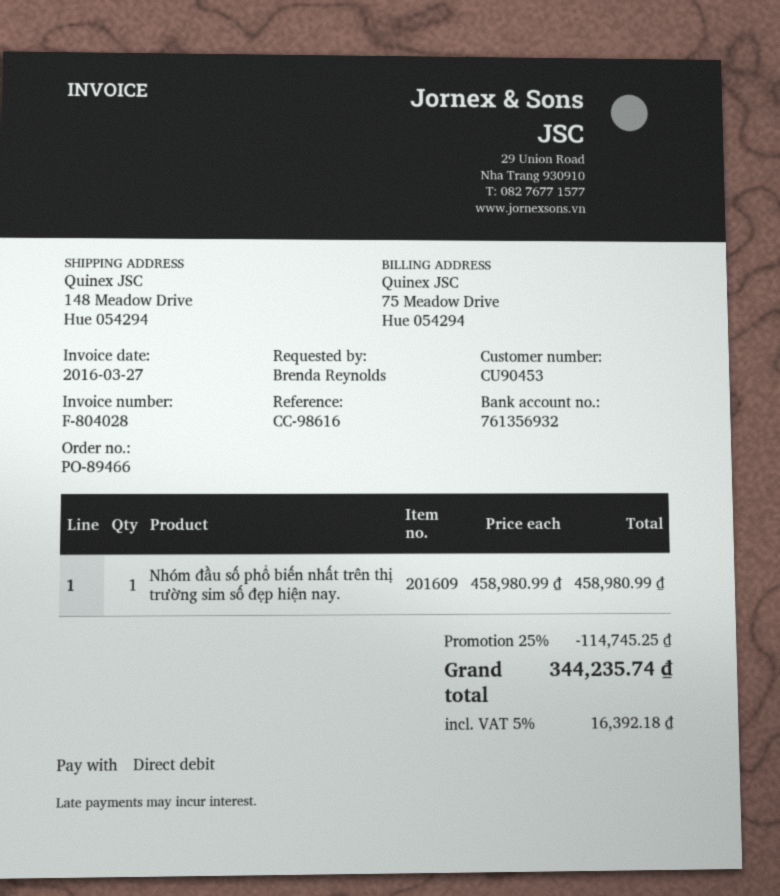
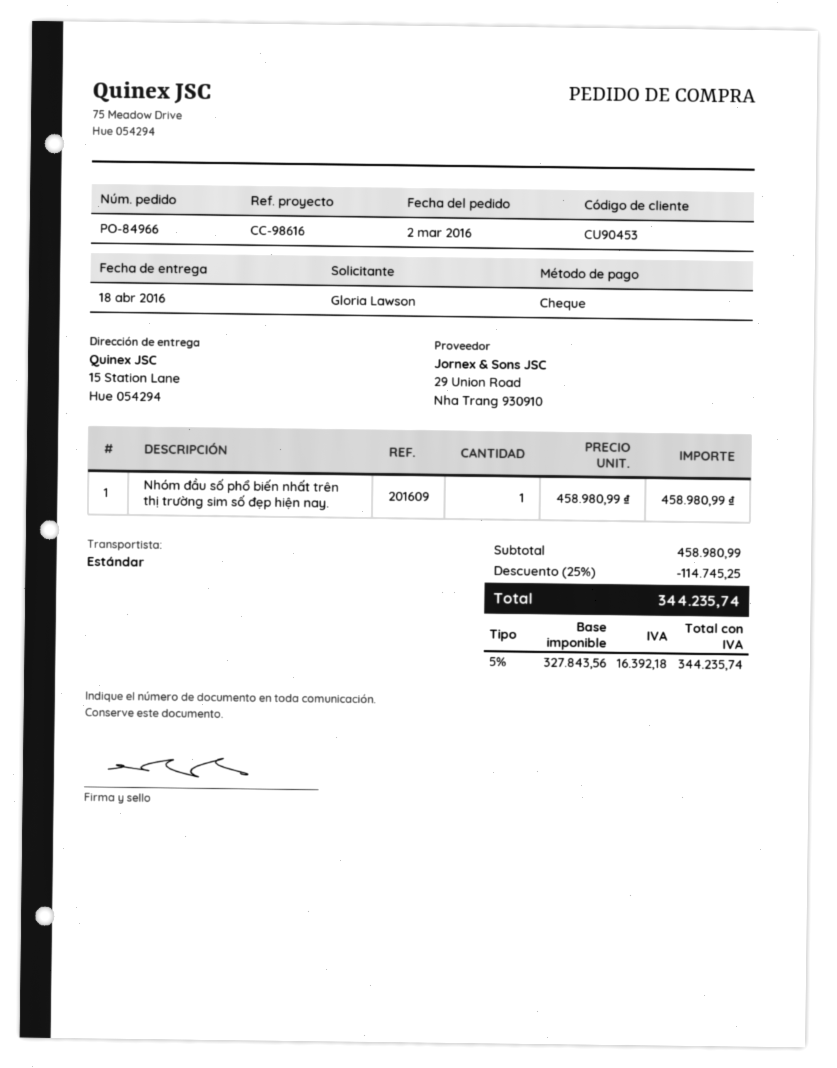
order number: PO-89466 -> PO-84966
ordered by: Brenda Reynolds -> Gloria Lawson
payment method: direct debit -> cheque
ship to: 148 Meadow Drive, Hue 054294 -> 15 Station Lane, Hue 054294

